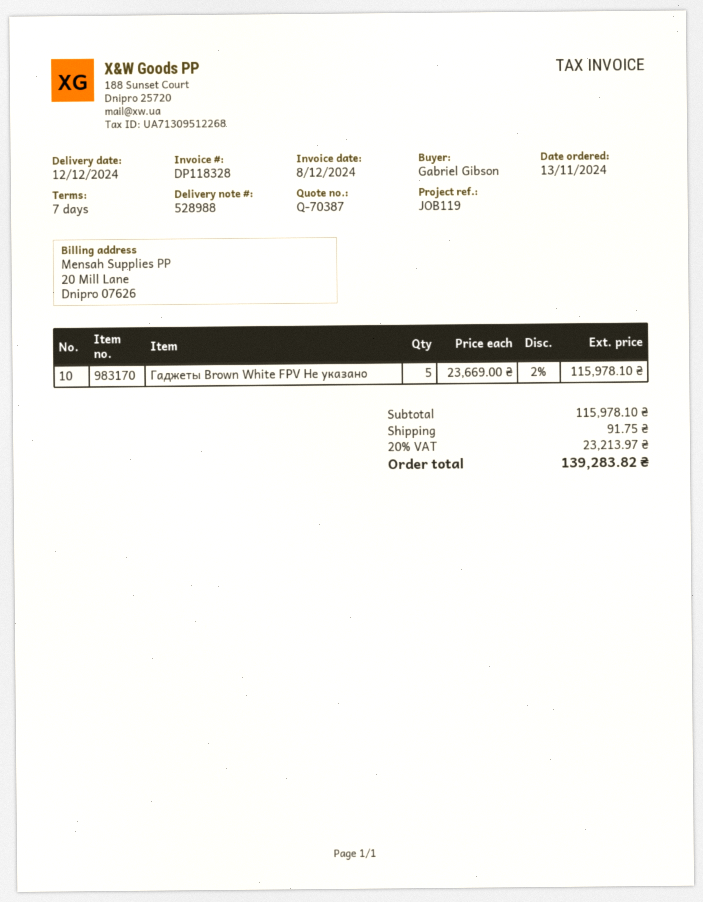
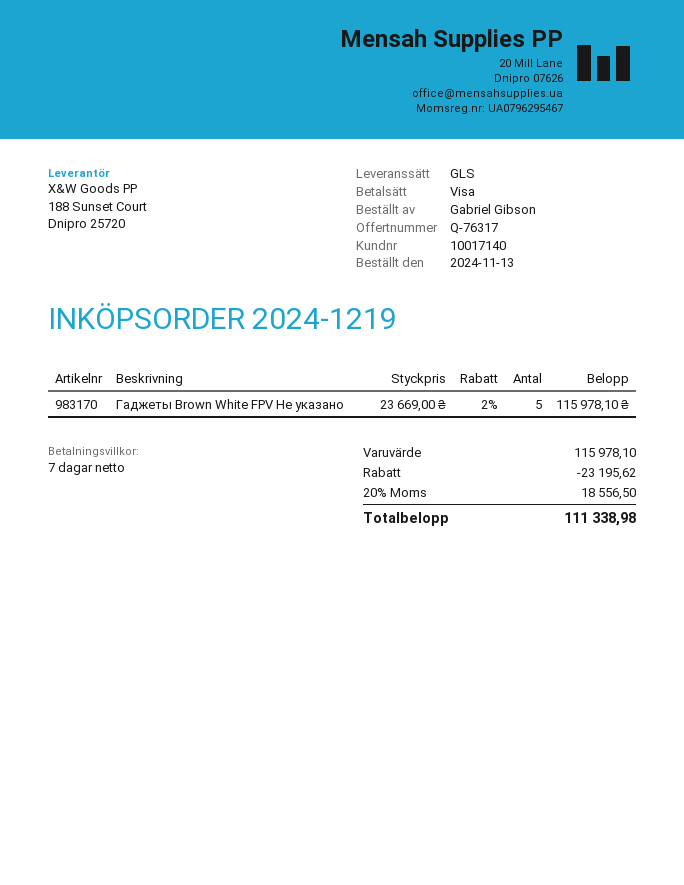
quote number: Q-70387 -> Q-76317
discount: none -> 23195.62
shipping: 91.75 -> none
tax: 20% = 23213.97 -> 20% = 18556.50
total: 139283.82 -> 111338.98

